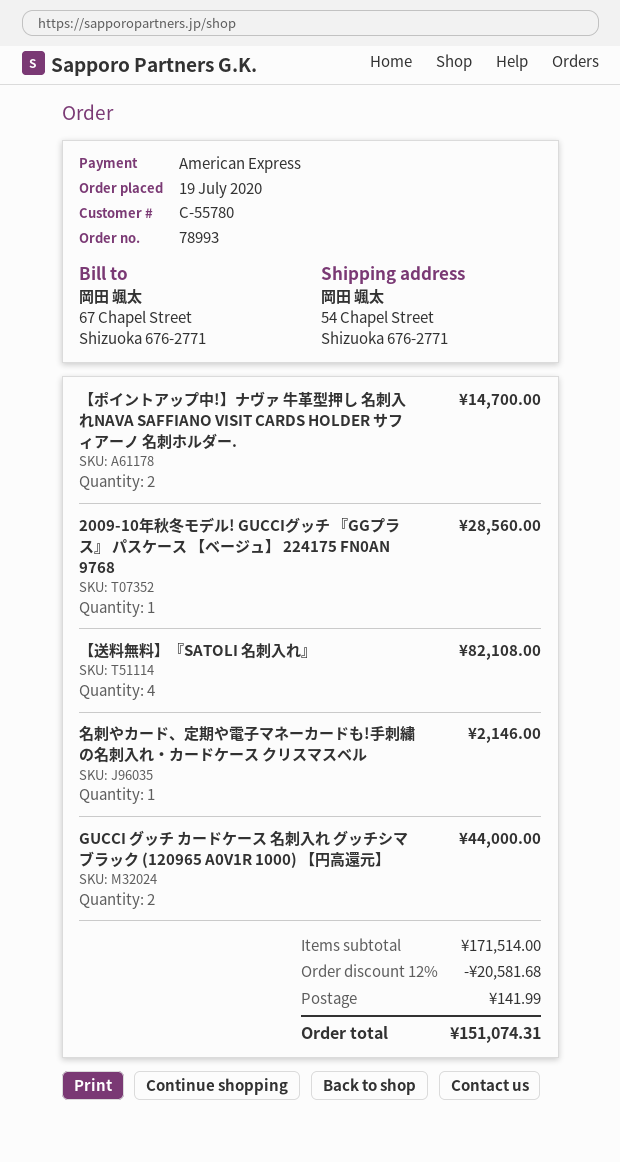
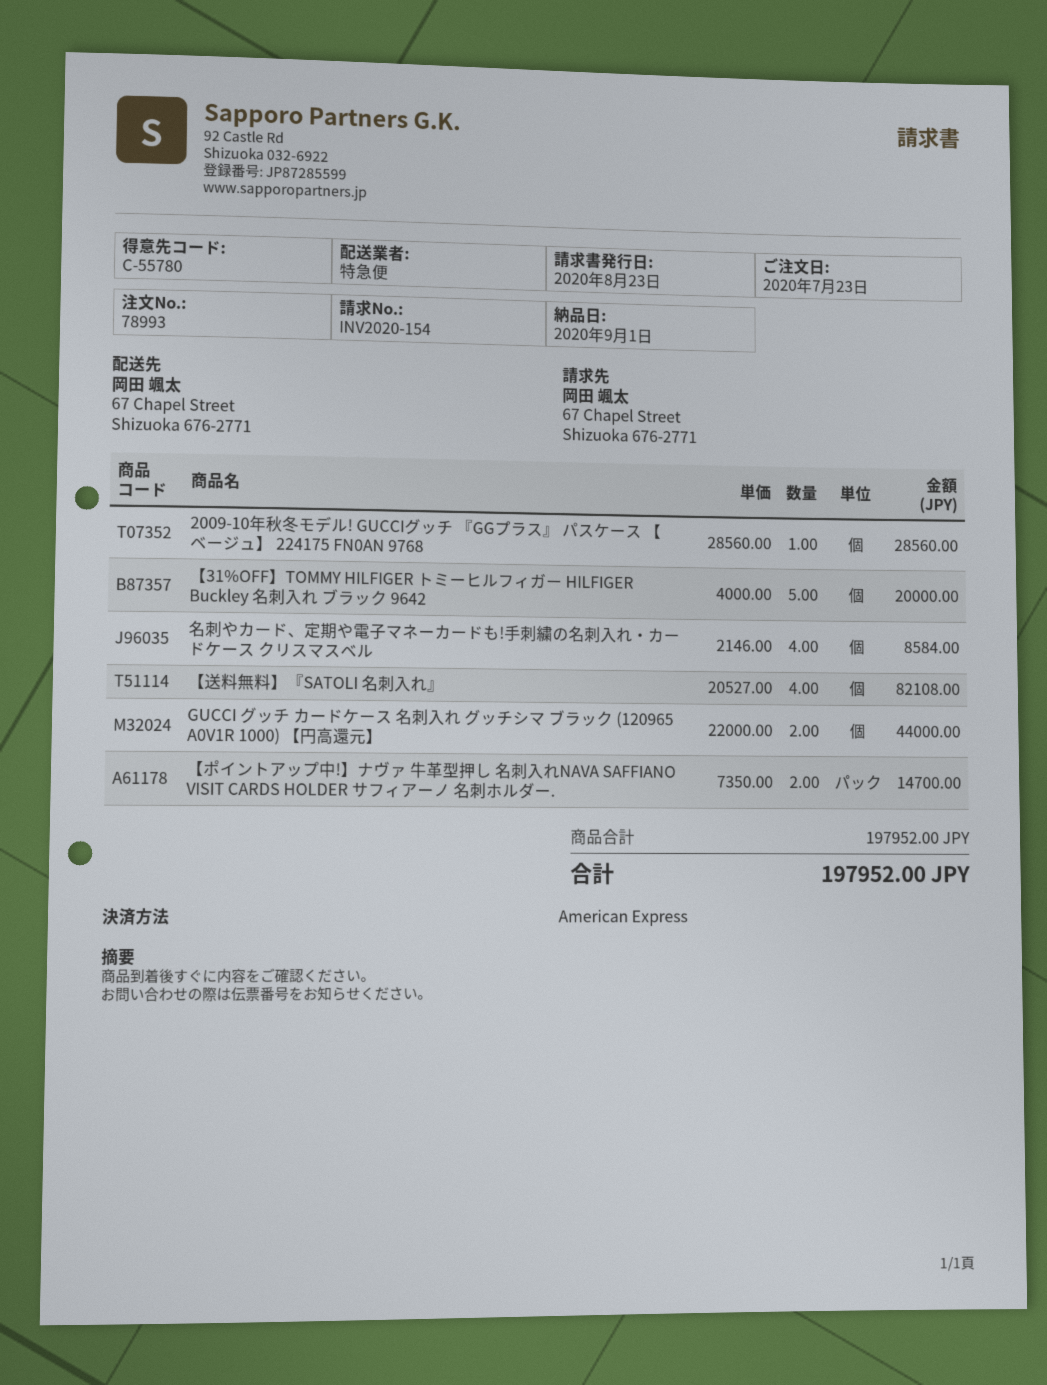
order date: 2020-07-19 -> 2020-07-23
ship to: 54 Chapel Street, Shizuoka 676-2771 -> 67 Chapel Street, Shizuoka 676-2771
名刺やカード、定期や電子マネーカードも!手刺繍の名刺入れ・カードケース クリスマスベル: 1 for 2146.00 -> 4 for 8584.00
【31%OFF】TOMMY HILFIGER トミーヒルフィガー HILFIGER Buckley 名刺入れ ブラック 9642: none -> 5 for 20000.00
subtotal: 171514.00 -> 197952.00
discount: 12% = 20581.68 -> none
shipping: 141.99 -> none
total: 151074.31 -> 197952.00

